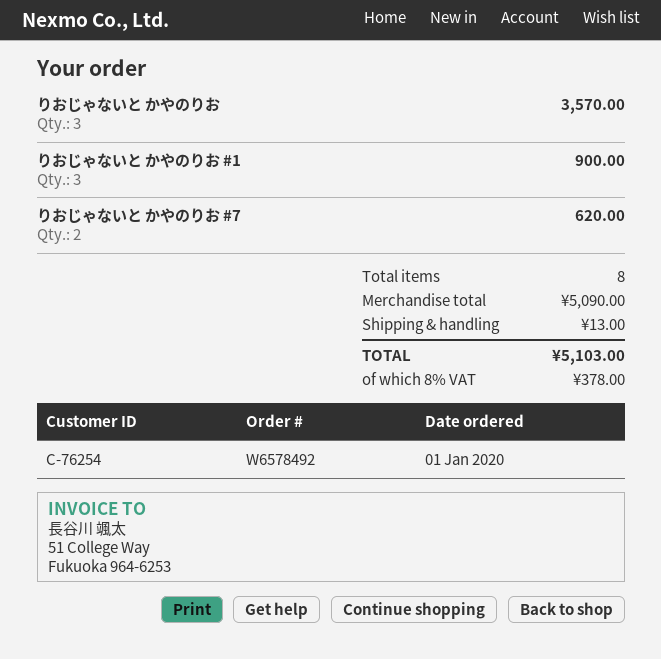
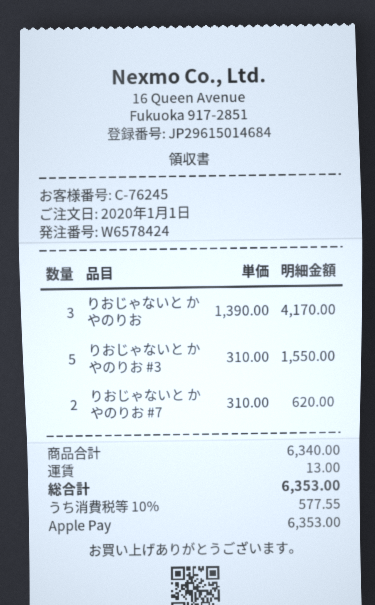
order number: W6578492 -> W6578424
customer number: C-76254 -> C-76245
りおじゃないと かやのりお: 3 for 3570.00 -> 3 for 4170.00
りおじゃないと かやのりお #1: 3 for 900.00 -> none
りおじゃないと かやのりお #3: none -> 5 for 1550.00
subtotal: 5090.00 -> 6340.00
tax: 8% = 378.00 -> 10% = 577.55
total: 5103.00 -> 6353.00

